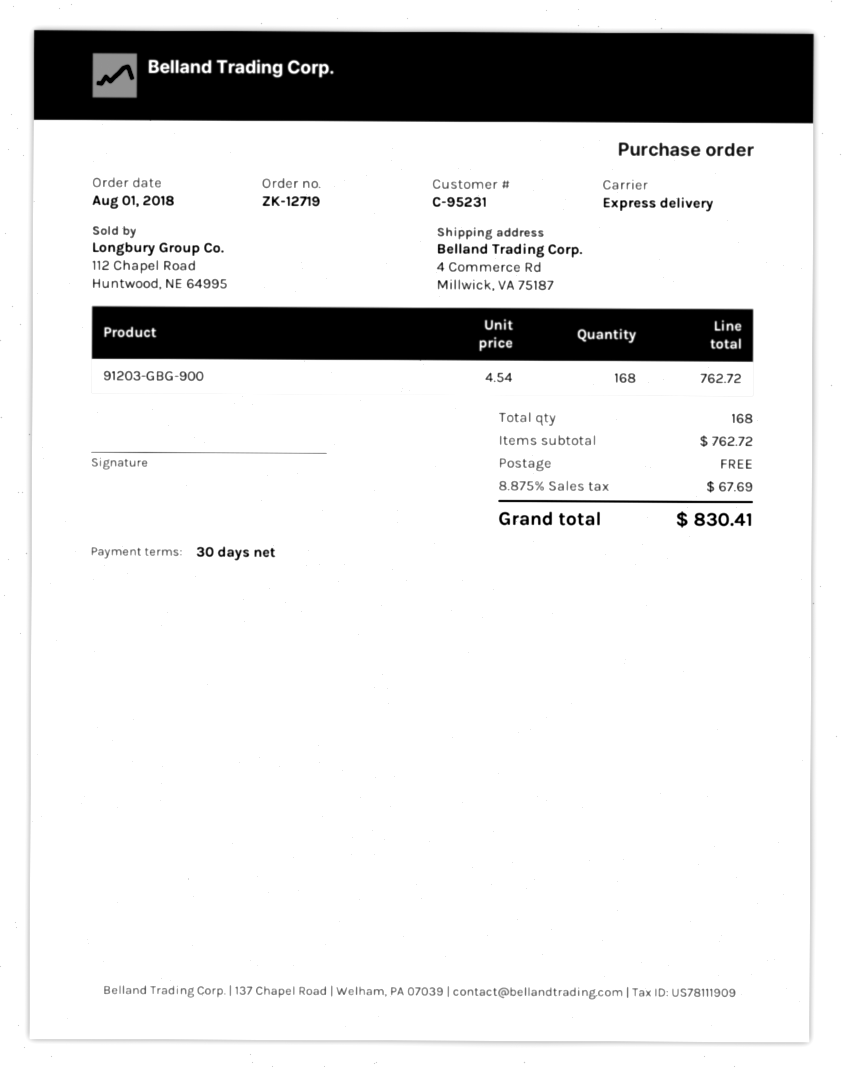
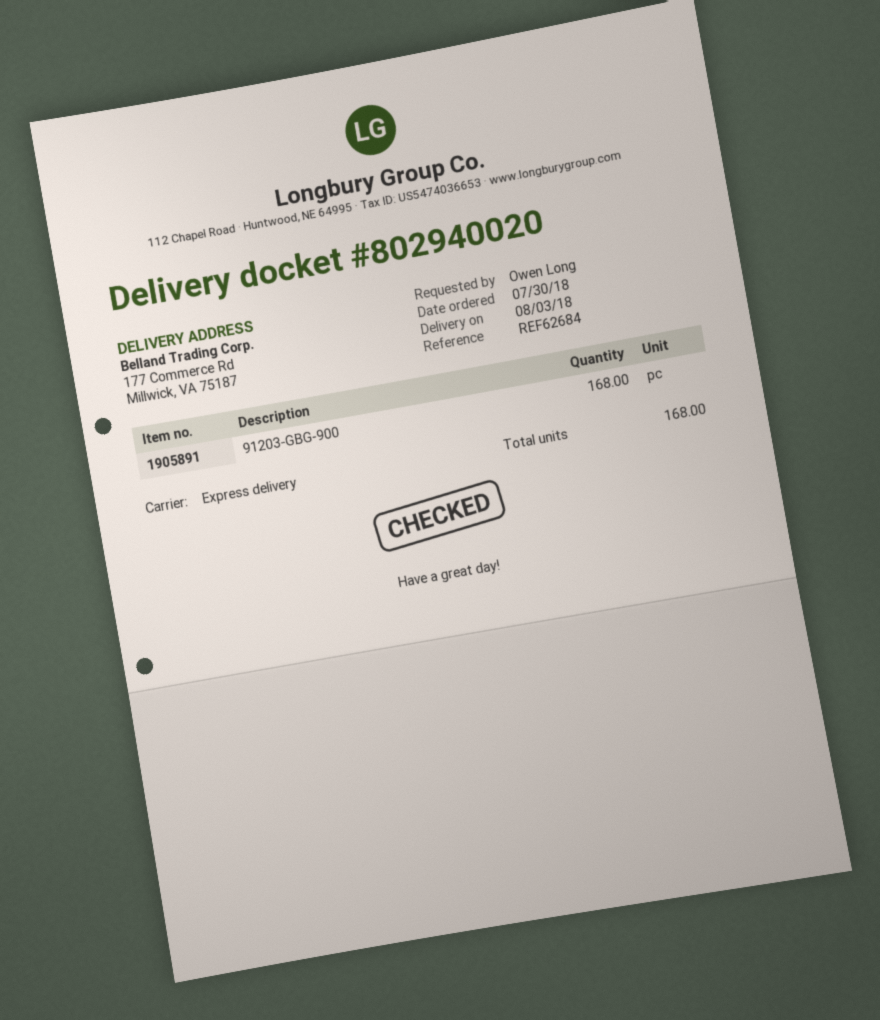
order date: 2018-08-01 -> 2018-07-30
ship to: 4 Commerce Rd, Millwick, VA 75187 -> 177 Commerce Rd, Millwick, VA 75187

